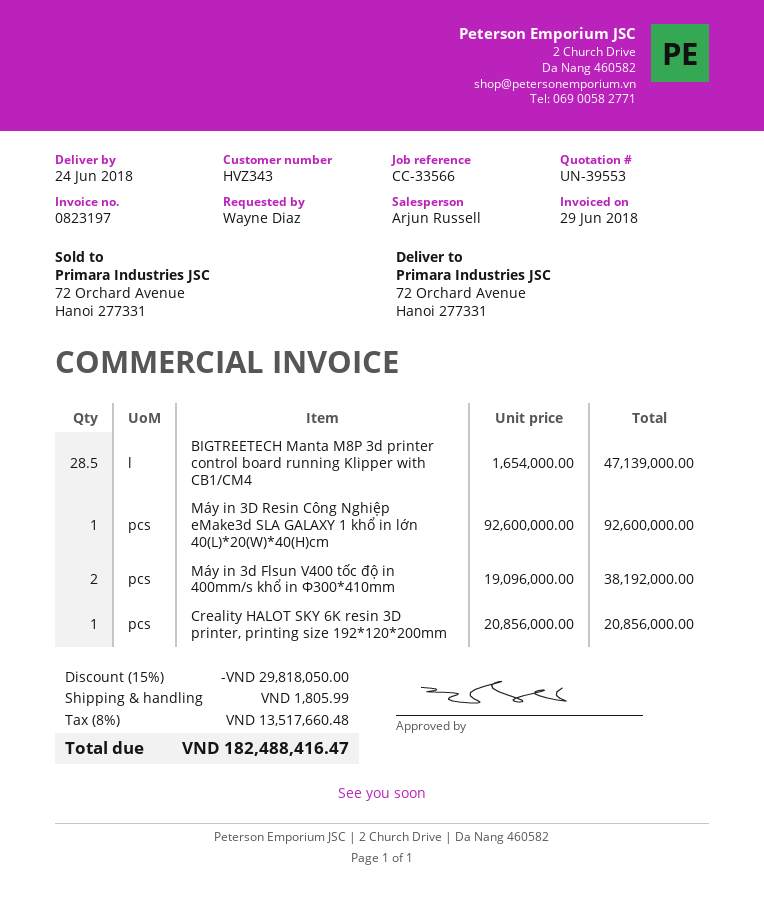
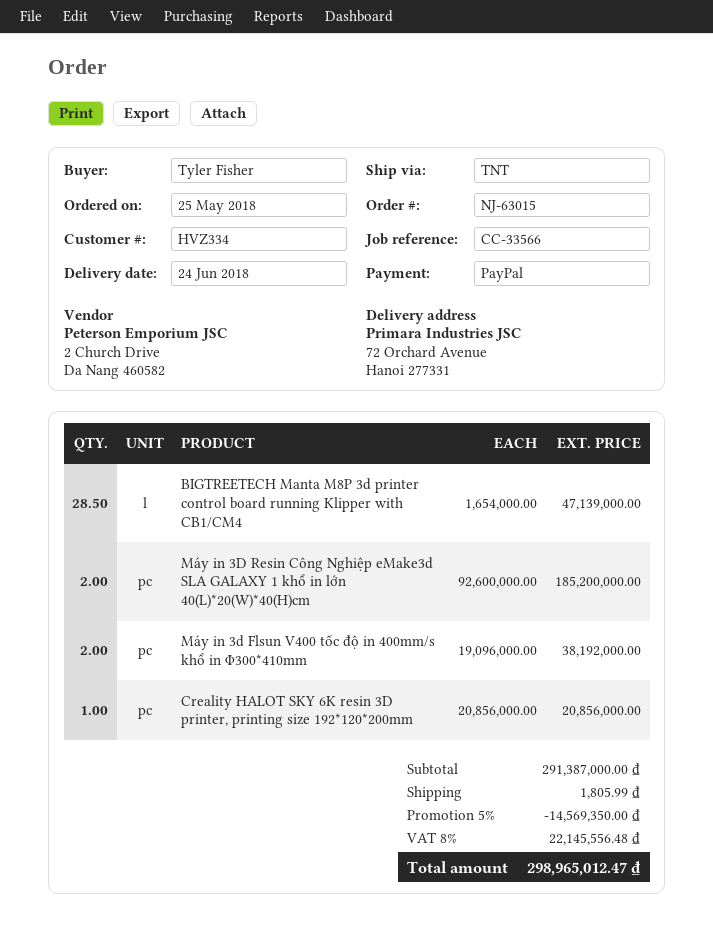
customer number: HVZ343 -> HVZ334
ordered by: Wayne Diaz -> Tyler Fisher
Máy in 3D Resin Công Nghiệp eMake3d SLA GALAXY 1 khổ in lớn 40(L)*20(W)*40(H)cm: 1 x 92600000.00 = 92600000.00 -> 2 x 92600000.00 = 185200000.00
discount: 15% = 29818050.00 -> 5% = 14569350.00
tax: 8% = 13517660.48 -> 8% = 22145556.48
total: 182488416.47 -> 298965012.47

